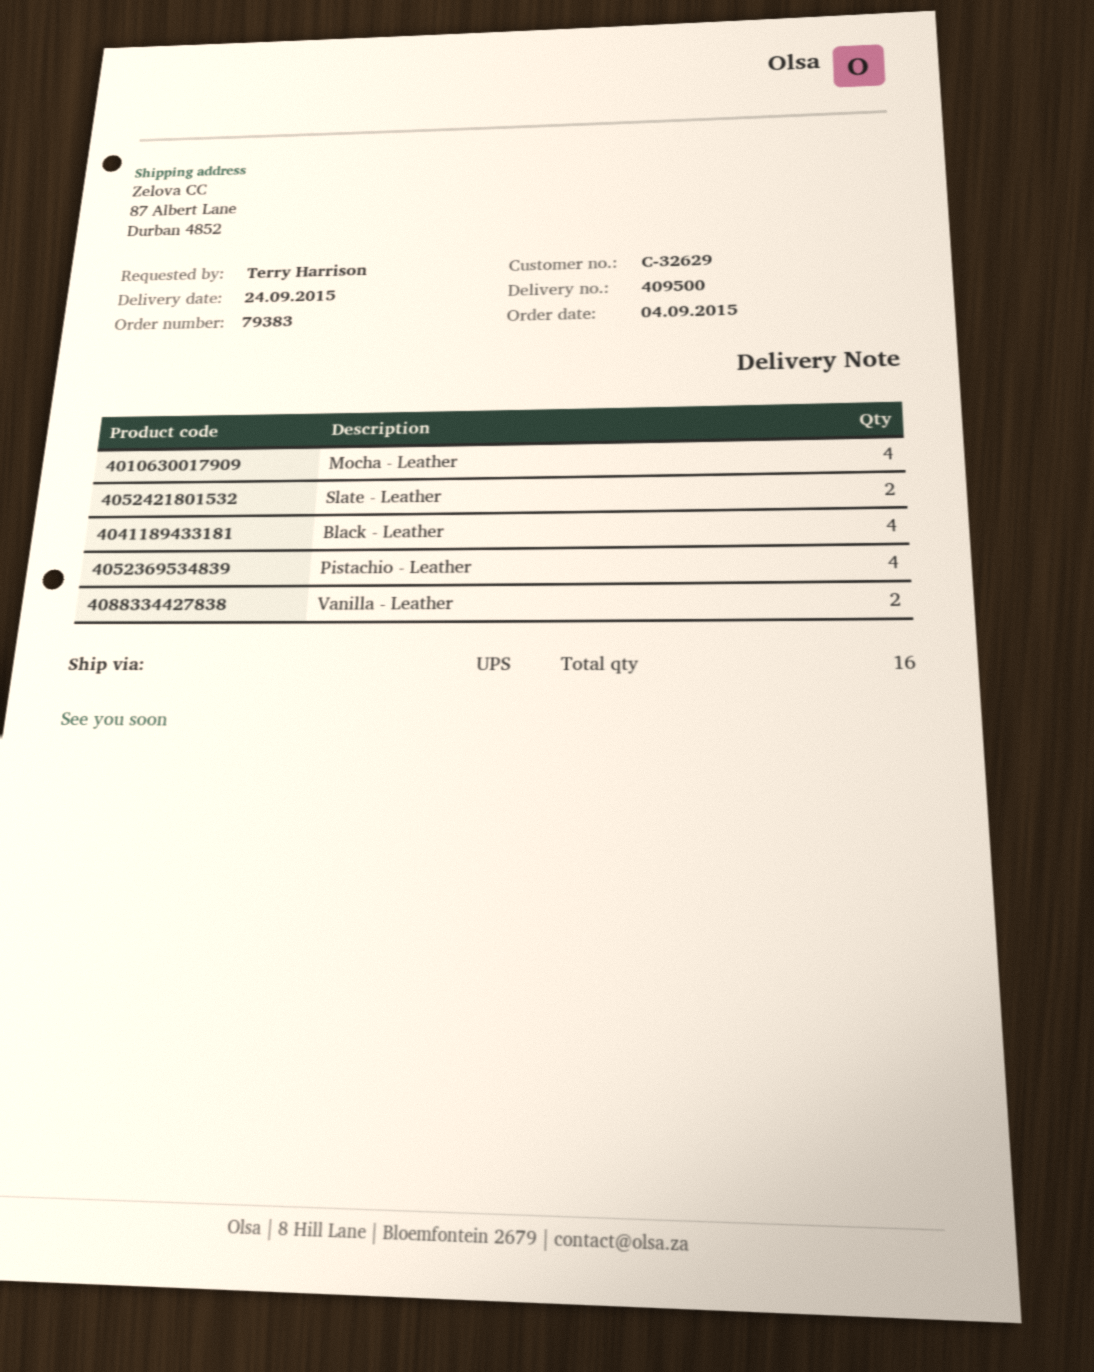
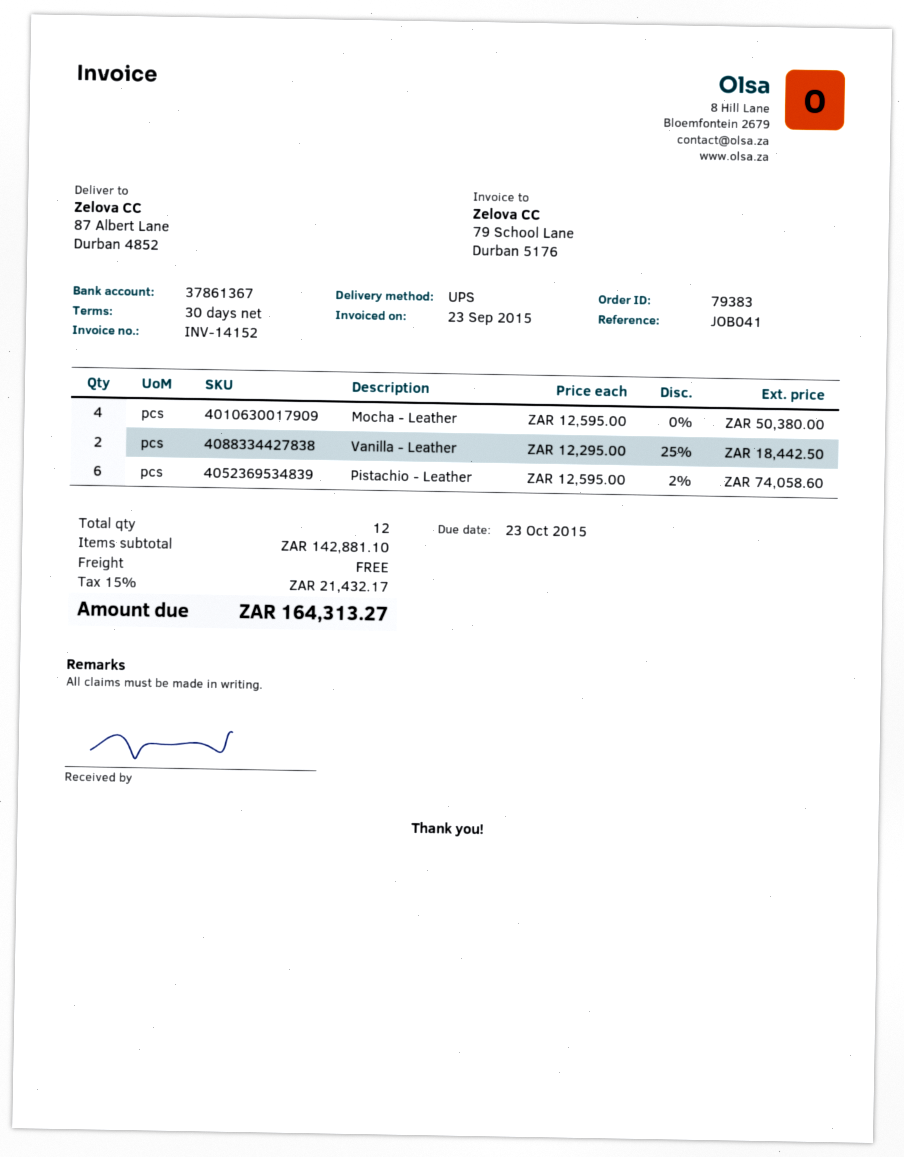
Slate - Leather: 2 -> none
Black - Leather: 4 -> none
Pistachio - Leather: 4 -> 6
total quantity: 16 -> 12

